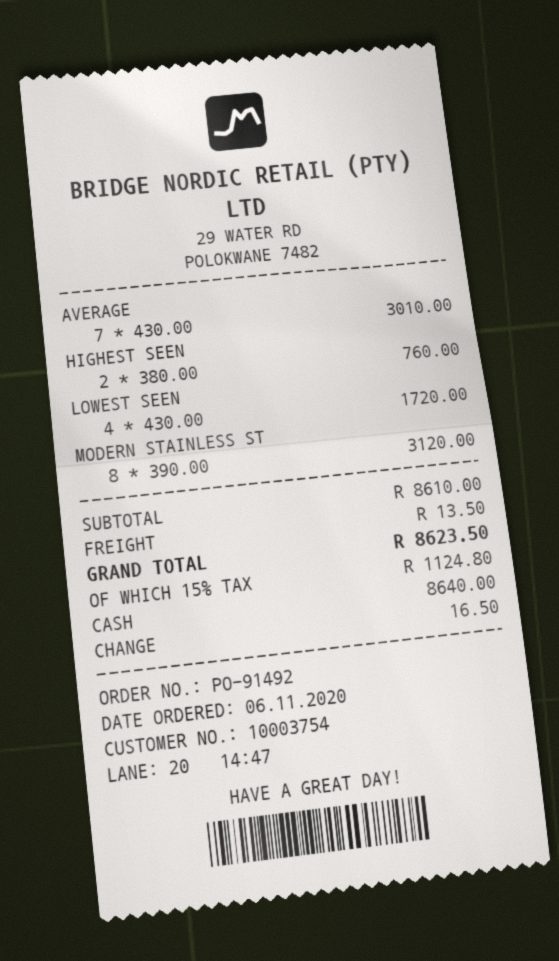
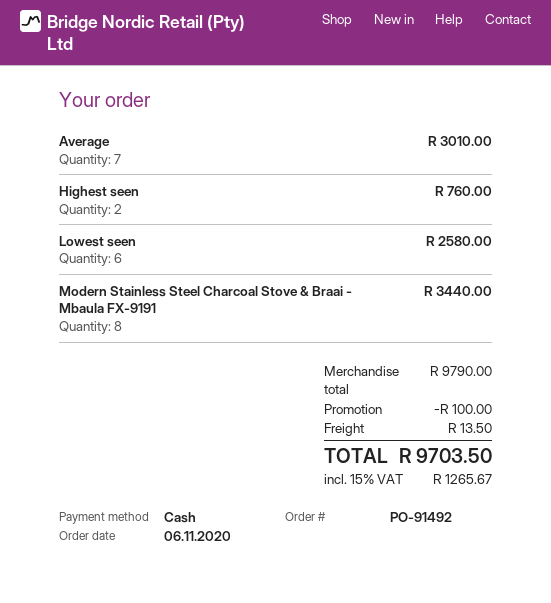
LOWEST SEEN: 4 for 1720.00 -> 6 for 2580.00
MODERN STAINLESS ST: 8 for 3120.00 -> 8 for 3440.00
subtotal: 8610.00 -> 9790.00
discount: none -> 100.00
tax: 15% = 1124.80 -> 15% = 1265.67
total: 8623.50 -> 9703.50

